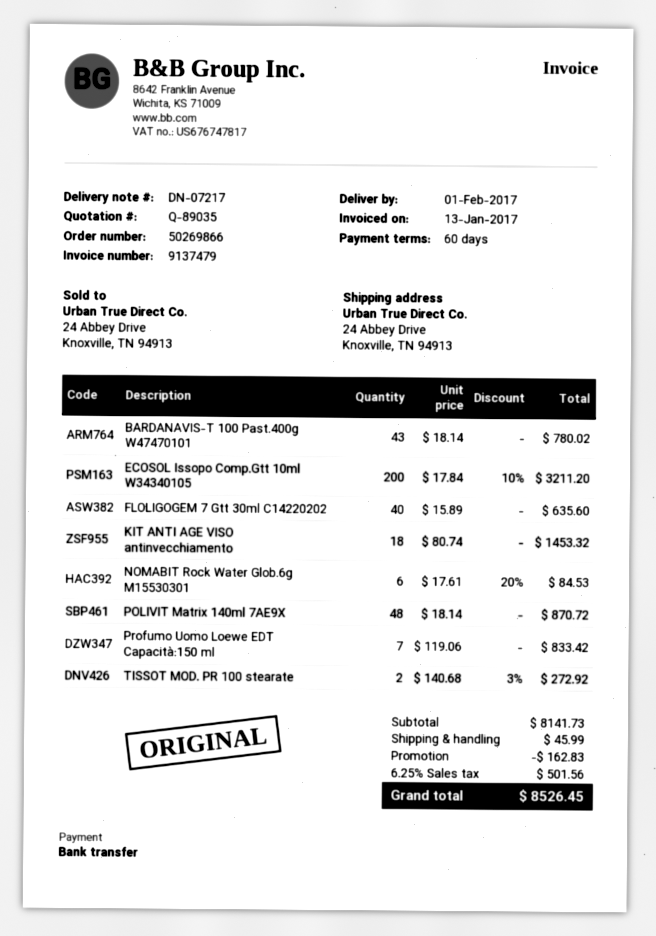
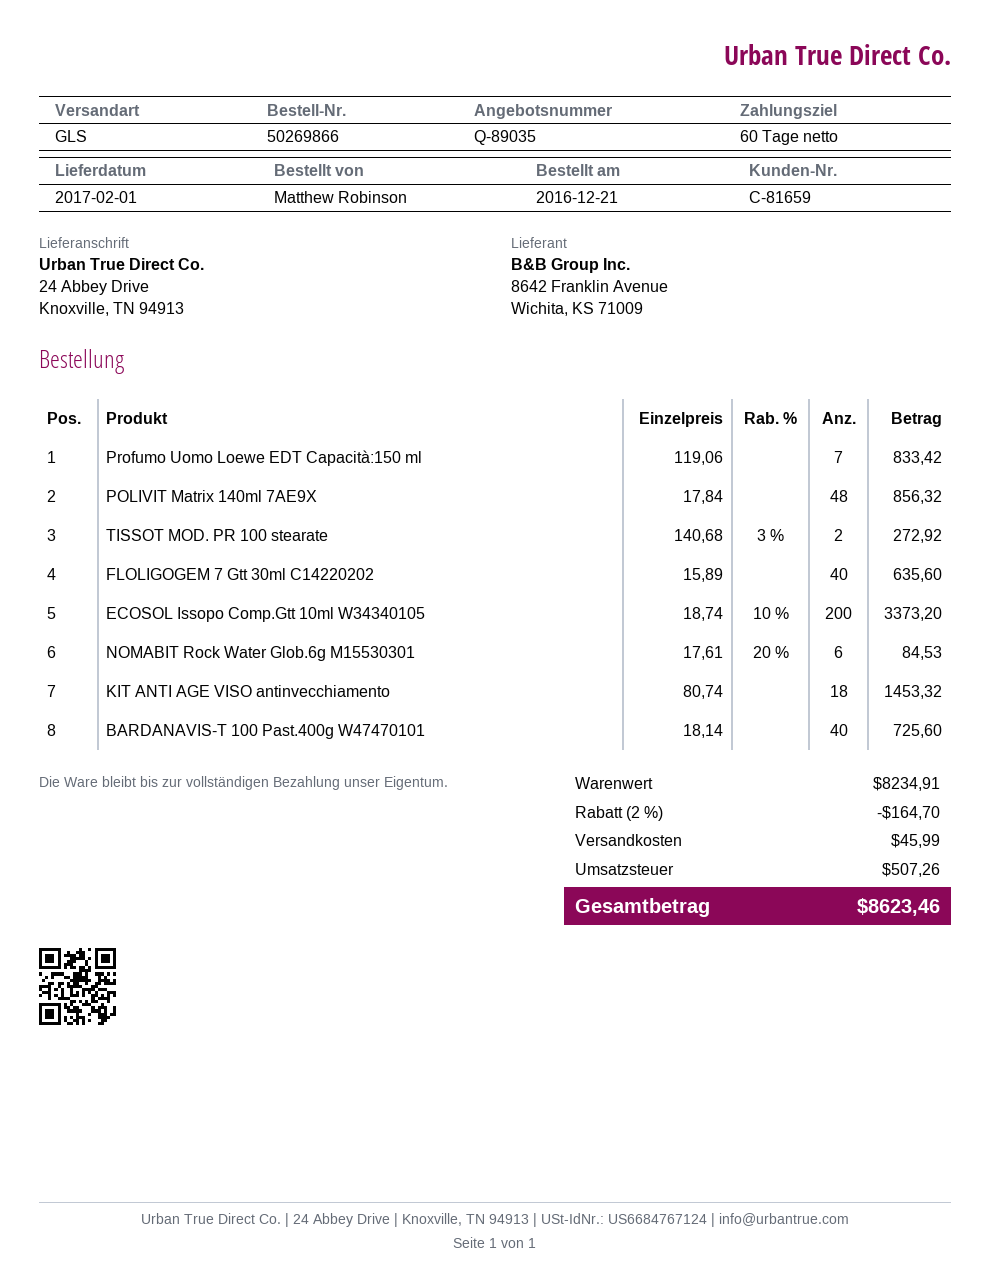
BARDANAVIS-T 100 Past.400g W47470101: 43 x 18.14 = 780.02 -> 40 x 18.14 = 725.60
ECOSOL Issopo Comp.Gtt 10ml W34340105: 200 x 17.84 - 10% = 3211.20 -> 200 x 18.74 - 10% = 3373.20
POLIVIT Matrix 140ml 7AE9X: 48 x 18.14 = 870.72 -> 48 x 17.84 = 856.32
subtotal: 8141.73 -> 8234.91
discount: 162.83 -> 164.70
tax: 501.56 -> 507.26
total: 8526.45 -> 8623.46

